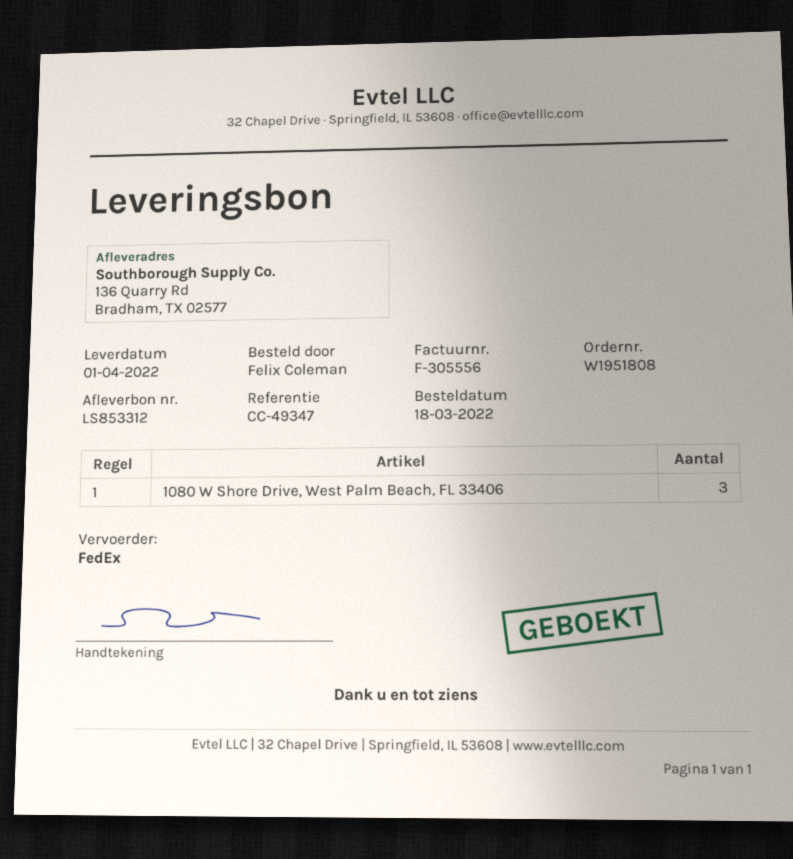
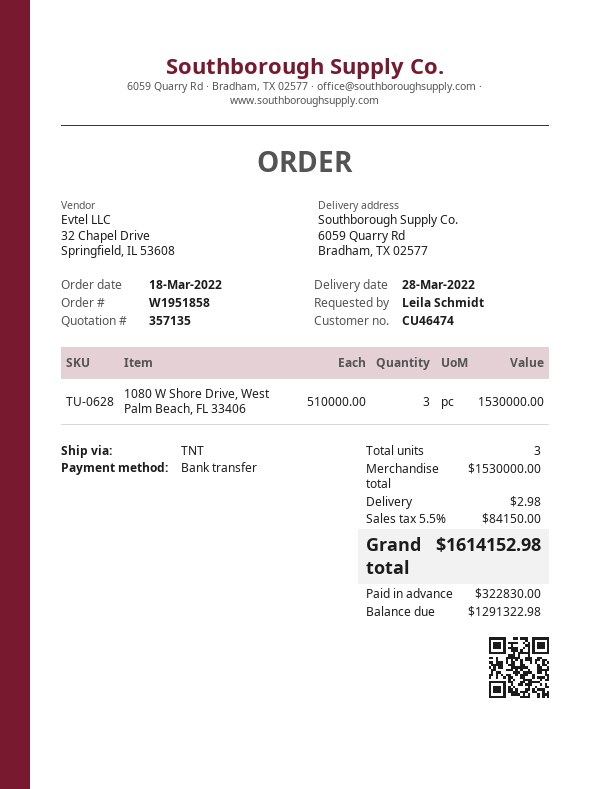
order number: W1951808 -> W1951858
delivery date: 2022-04-01 -> 2022-03-28
ordered by: Felix Coleman -> Leila Schmidt
shipping method: FedEx -> TNT
ship to: 136 Quarry Rd, Bradham, TX 02577 -> 6059 Quarry Rd, Bradham, TX 02577

